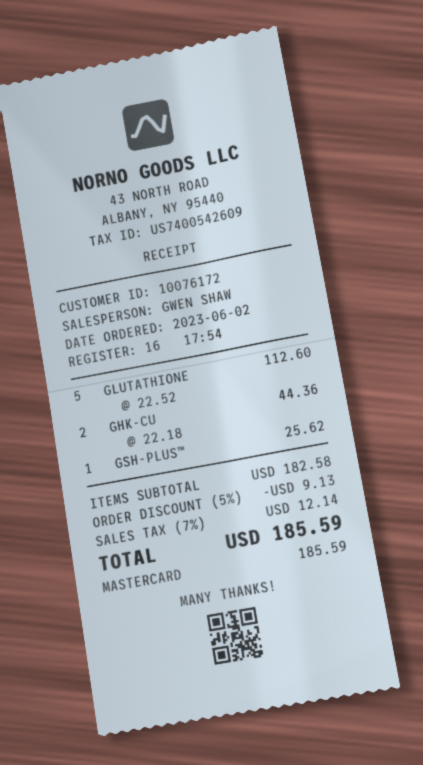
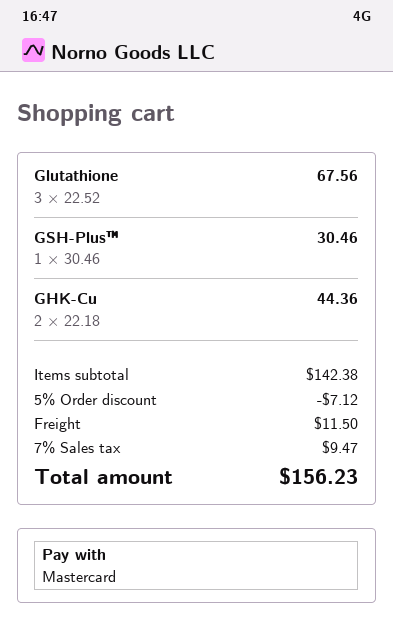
GLUTATHIONE: 5 x 22.52 = 112.60 -> 3 x 22.52 = 67.56
GSH-PLUS™: 1 x 25.62 = 25.62 -> 1 x 30.46 = 30.46
subtotal: 182.58 -> 142.38
discount: 5% = 9.13 -> 5% = 7.12
shipping: none -> 11.50
tax: 7% = 12.14 -> 7% = 9.47
total: 185.59 -> 156.23

